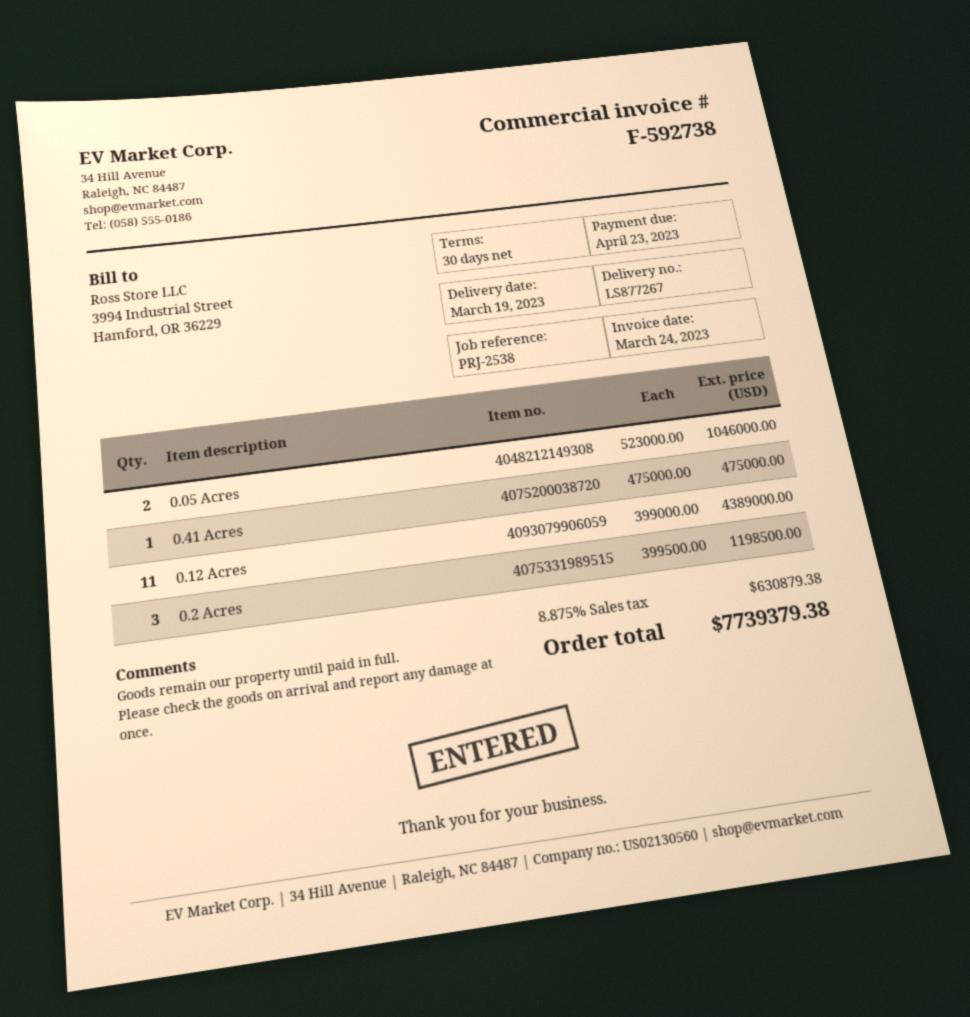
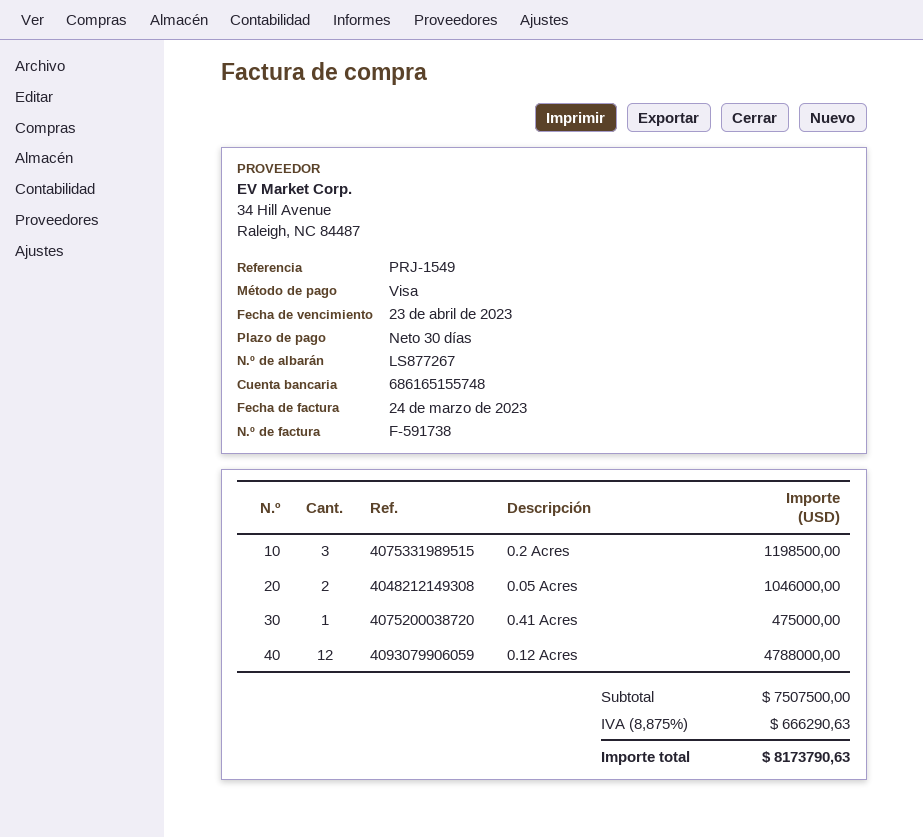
invoice number: F-592738 -> F-591738
reference: PRJ-2538 -> PRJ-1549
0.12 Acres: 11 for 4389000.00 -> 12 for 4788000.00
tax: 8.875% = 630879.38 -> 8.875% = 666290.63
total: 7739379.38 -> 8173790.63

